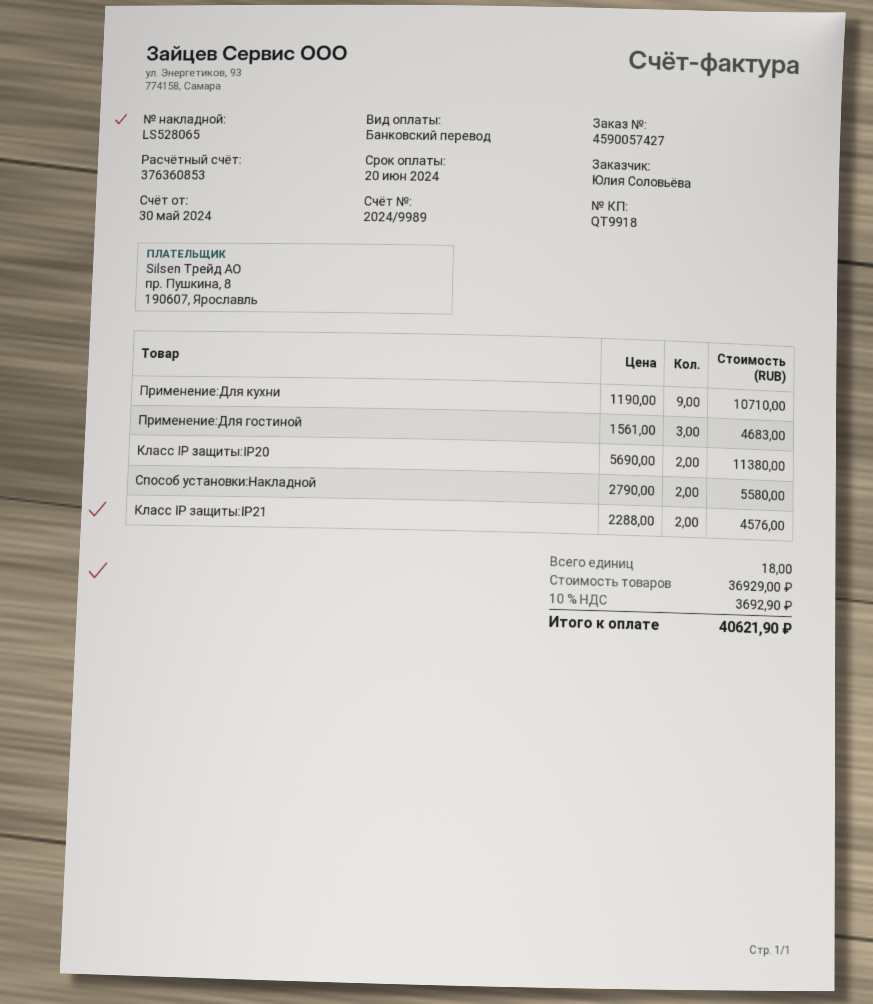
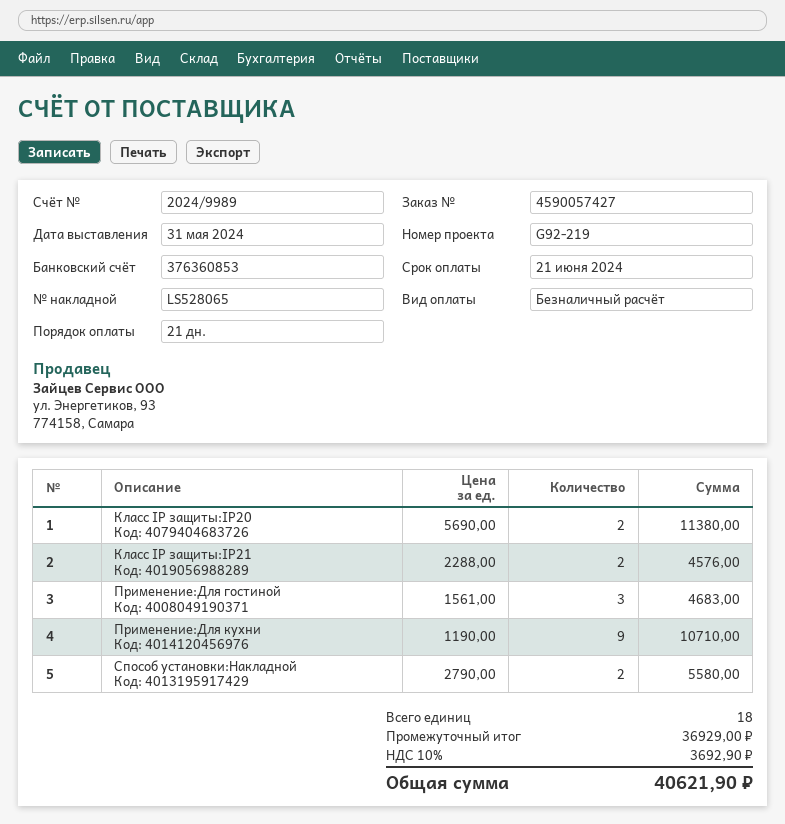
invoice date: 2024-05-30 -> 2024-05-31
due date: 2024-06-20 -> 2024-06-21

